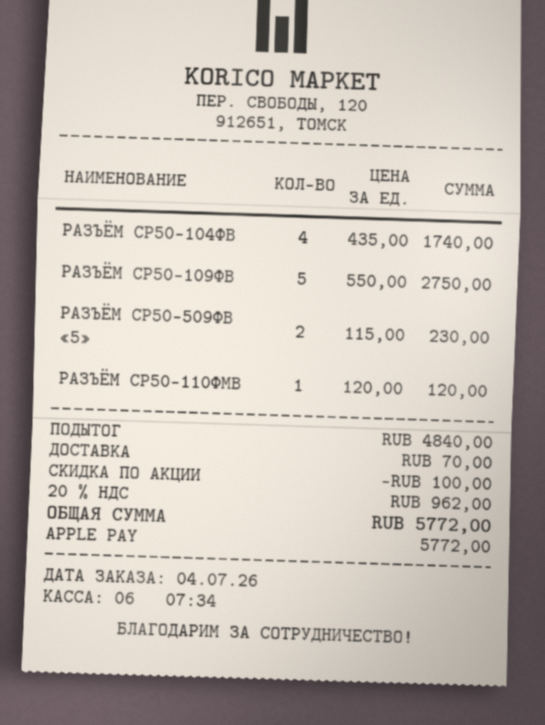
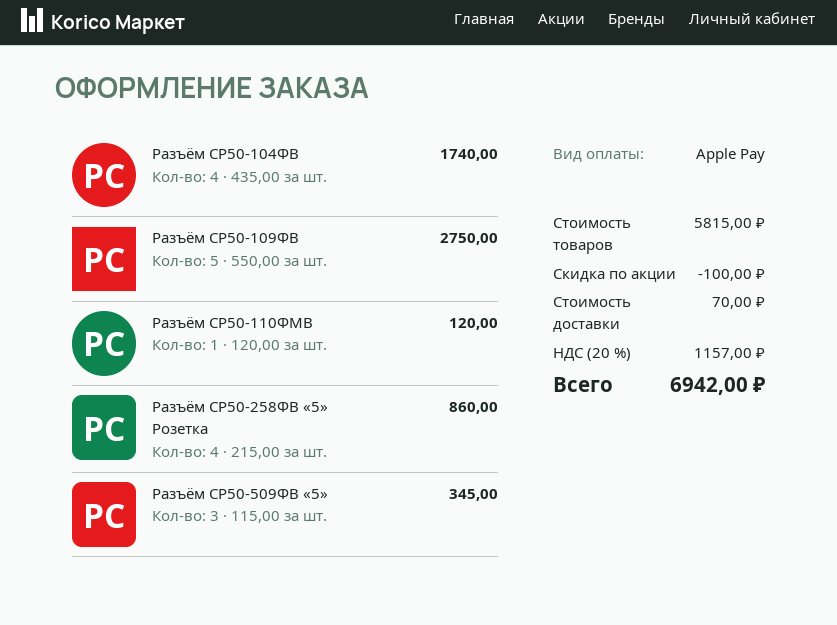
РАЗЪЁМ СР50-509ФВ «5»: 2 x 115.00 = 230.00 -> 3 x 115.00 = 345.00
Разъём СР50-258ФВ «5» Розетка: none -> 4 x 215.00 = 860.00
subtotal: 4840.00 -> 5815.00
tax: 20% = 962.00 -> 20% = 1157.00
total: 5772.00 -> 6942.00

